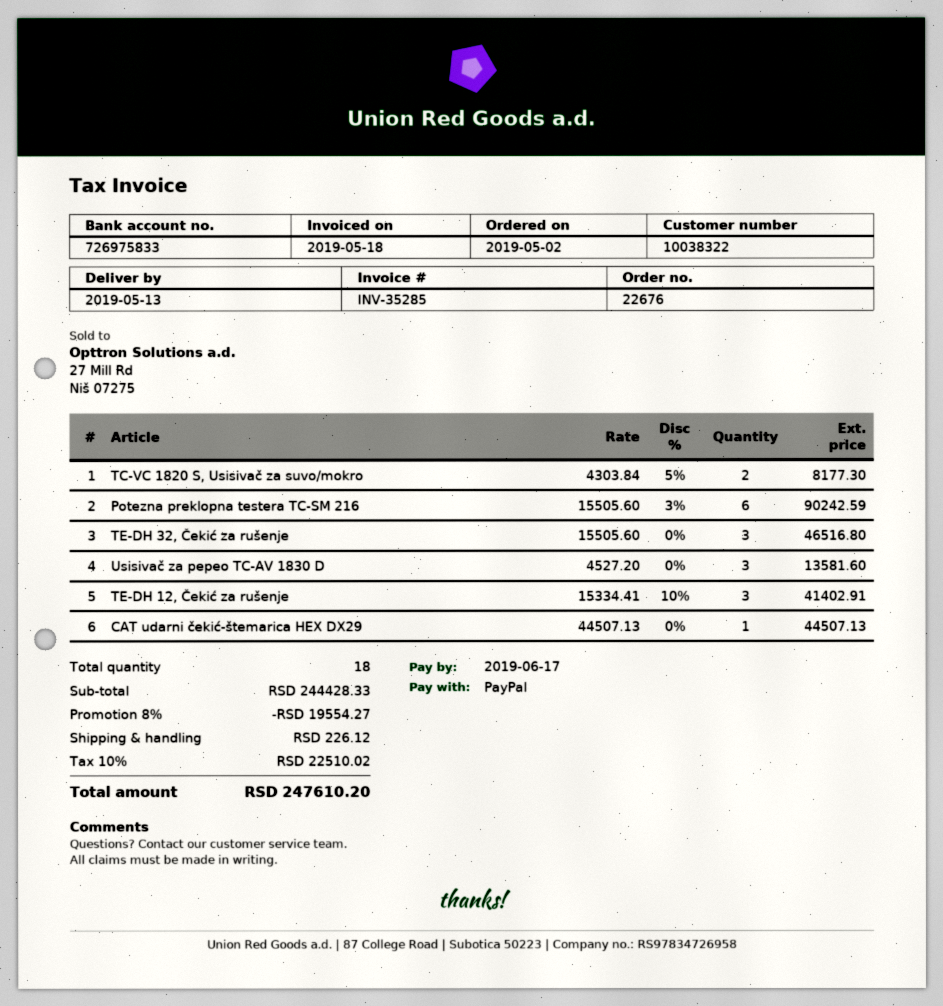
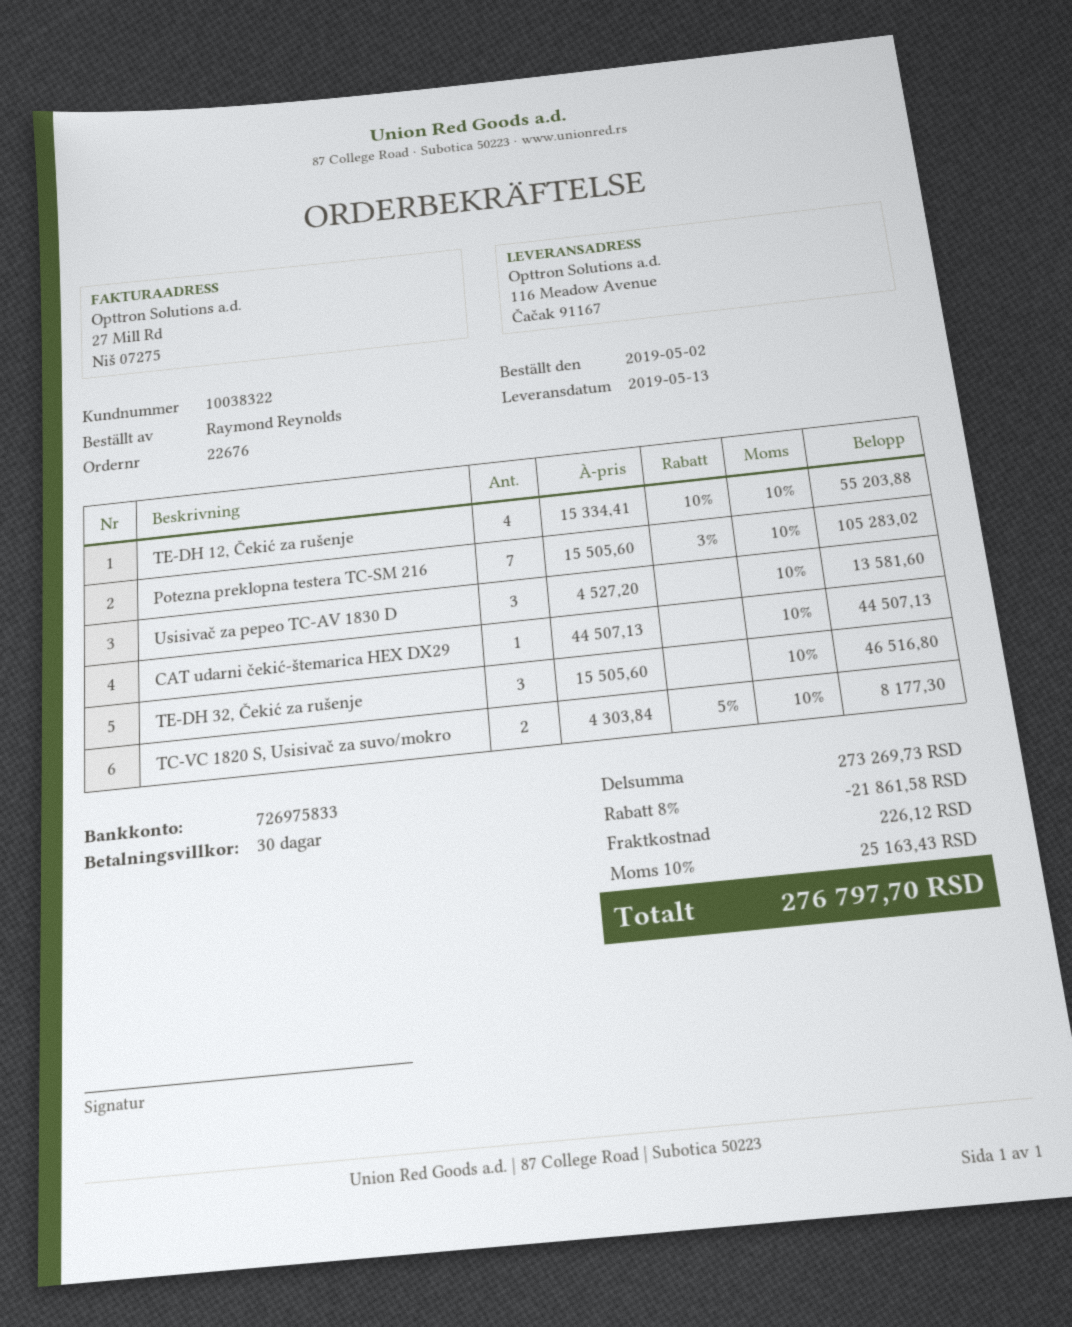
Potezna preklopna testera TC-SM 216: 6 x 15505.60 - 3% = 90242.59 -> 7 x 15505.60 - 3% = 105283.02
TE-DH 12, Čekić za rušenje: 3 x 15334.41 - 10% = 41402.91 -> 4 x 15334.41 - 10% = 55203.88
subtotal: 244428.33 -> 273269.73
discount: 8% = 19554.27 -> 8% = 21861.58
tax: 10% = 22510.02 -> 10% = 25163.43
total: 247610.20 -> 276797.70

